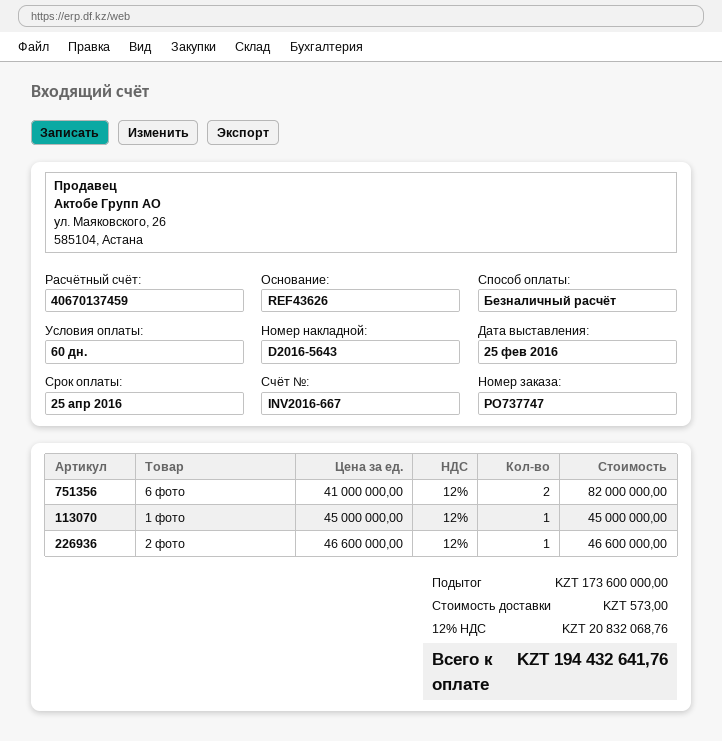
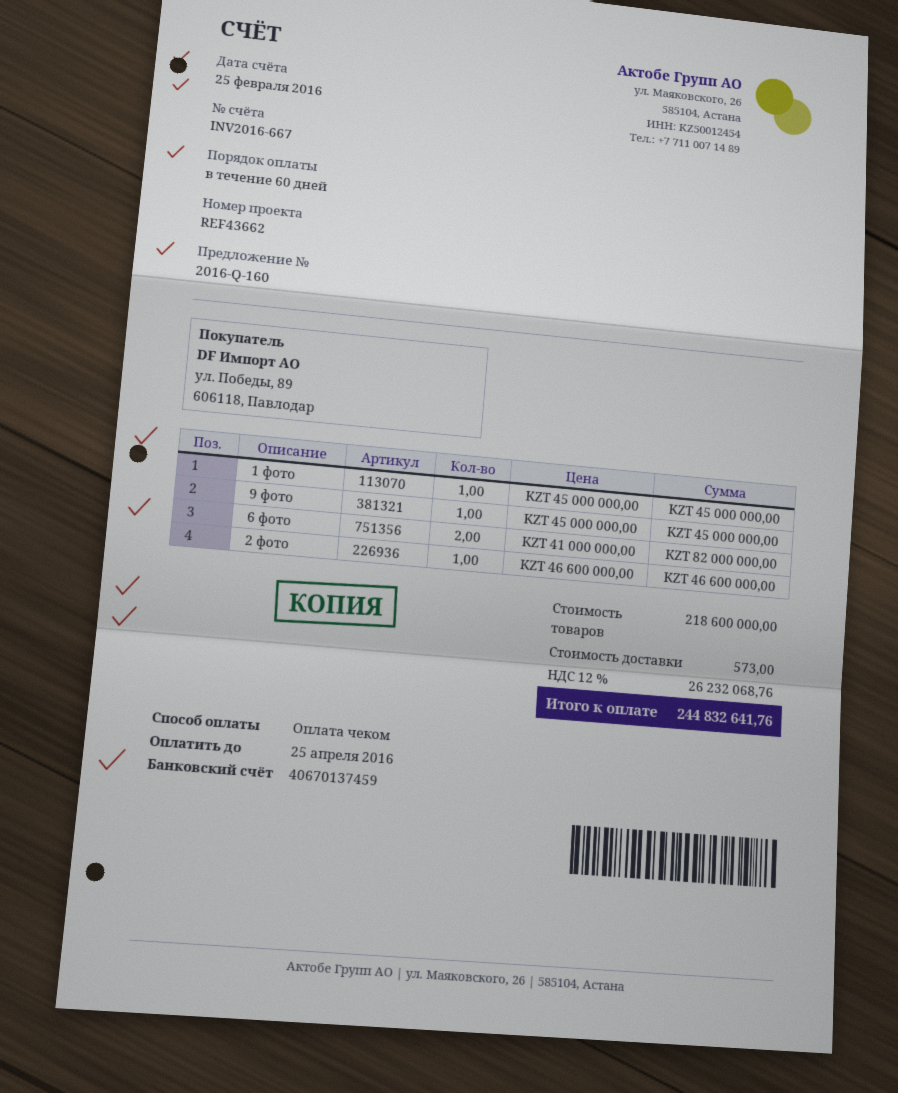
reference: REF43626 -> REF43662
payment method: bank transfer -> cheque
9 фото: none -> 1 x 45000000.00 = 45000000.00
subtotal: 173600000.00 -> 218600000.00
tax: 12% = 20832068.76 -> 12% = 26232068.76
total: 194432641.76 -> 244832641.76

